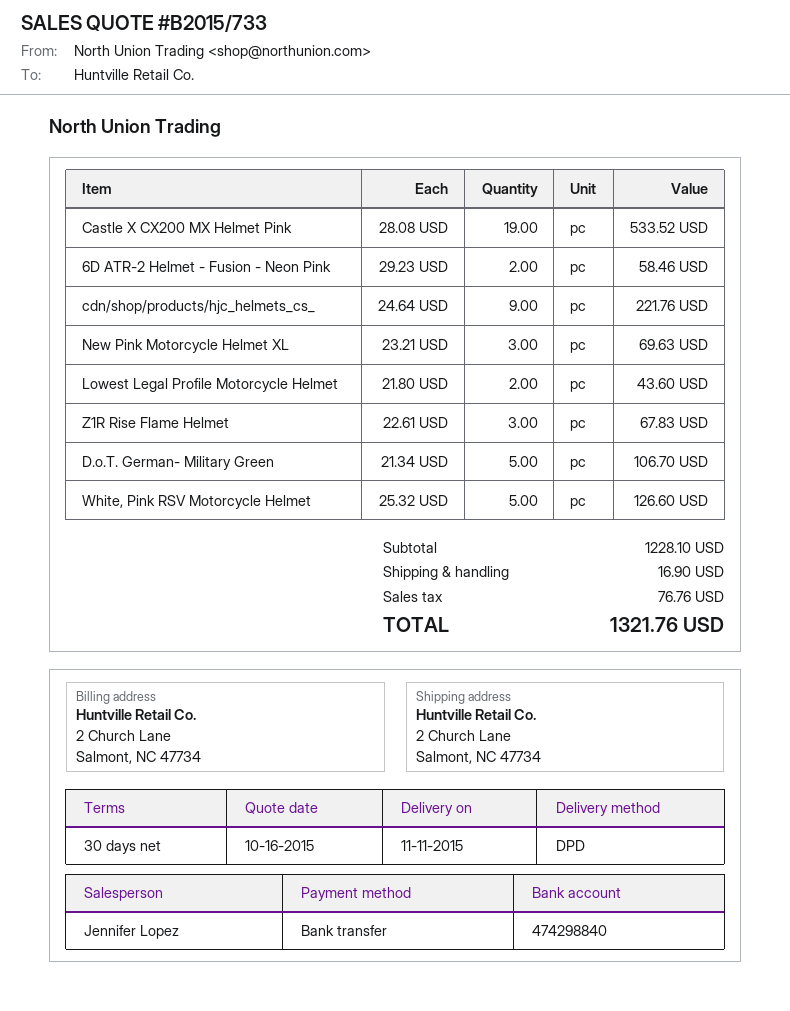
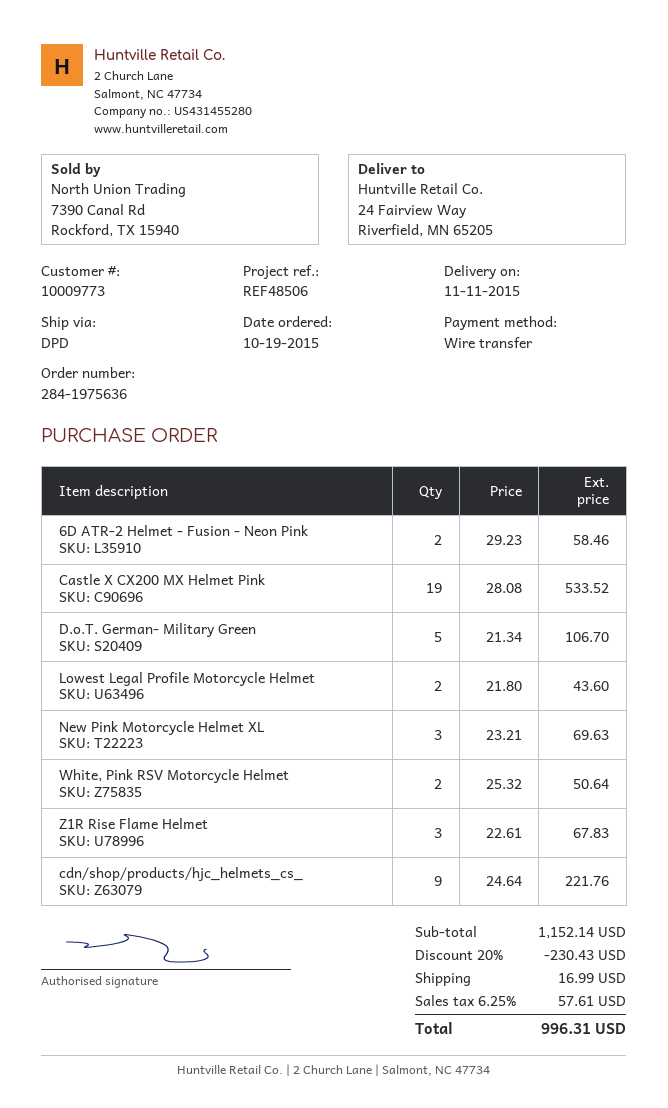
ship to: 2 Church Lane, Salmont, NC 47734 -> 24 Fairview Way, Riverfield, MN 65205
White, Pink RSV Motorcycle Helmet: 5 x 25.32 = 126.60 -> 2 x 25.32 = 50.64
subtotal: 1228.10 -> 1152.14
discount: none -> 20% = 230.43
shipping: 16.90 -> 16.99
tax: 76.76 -> 57.61
total: 1321.76 -> 996.31

